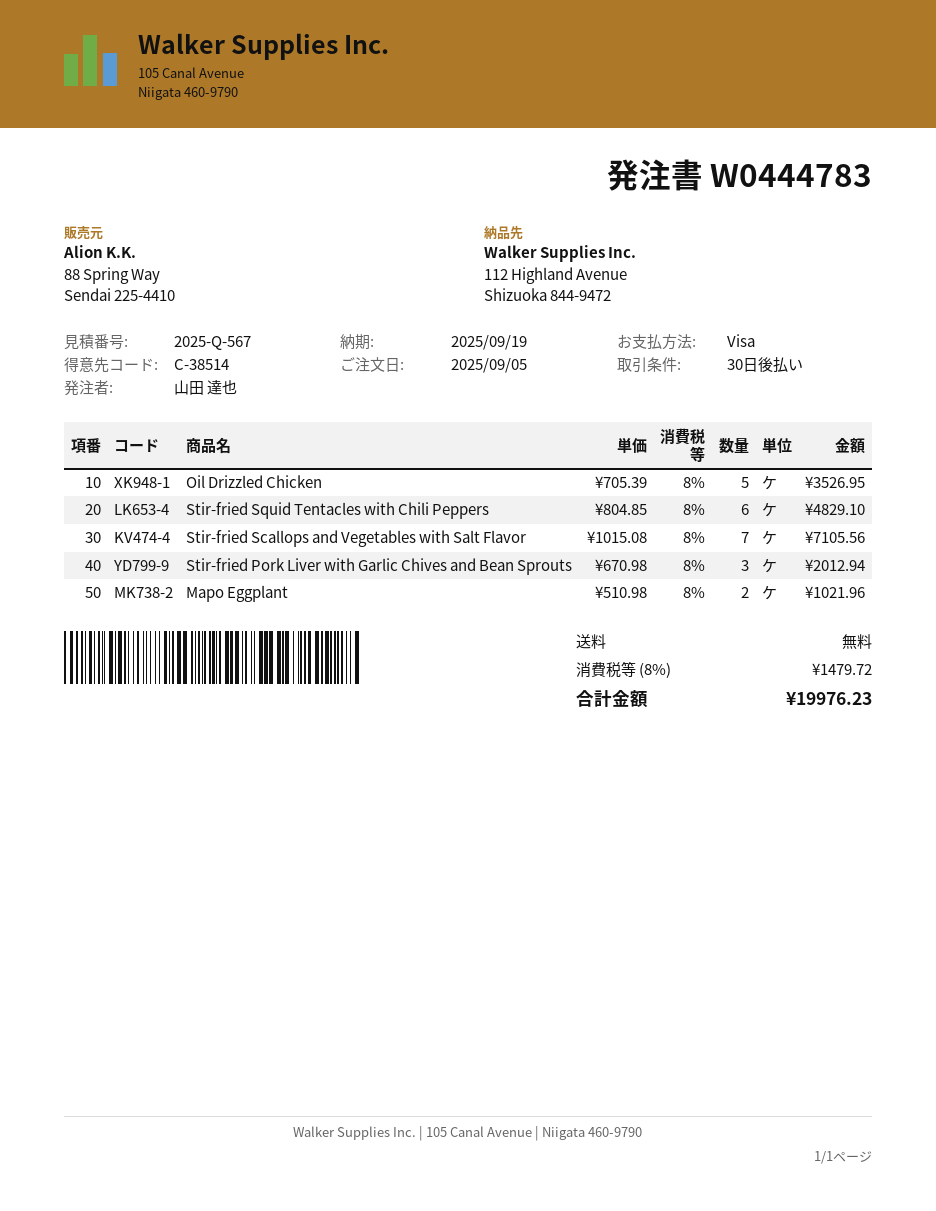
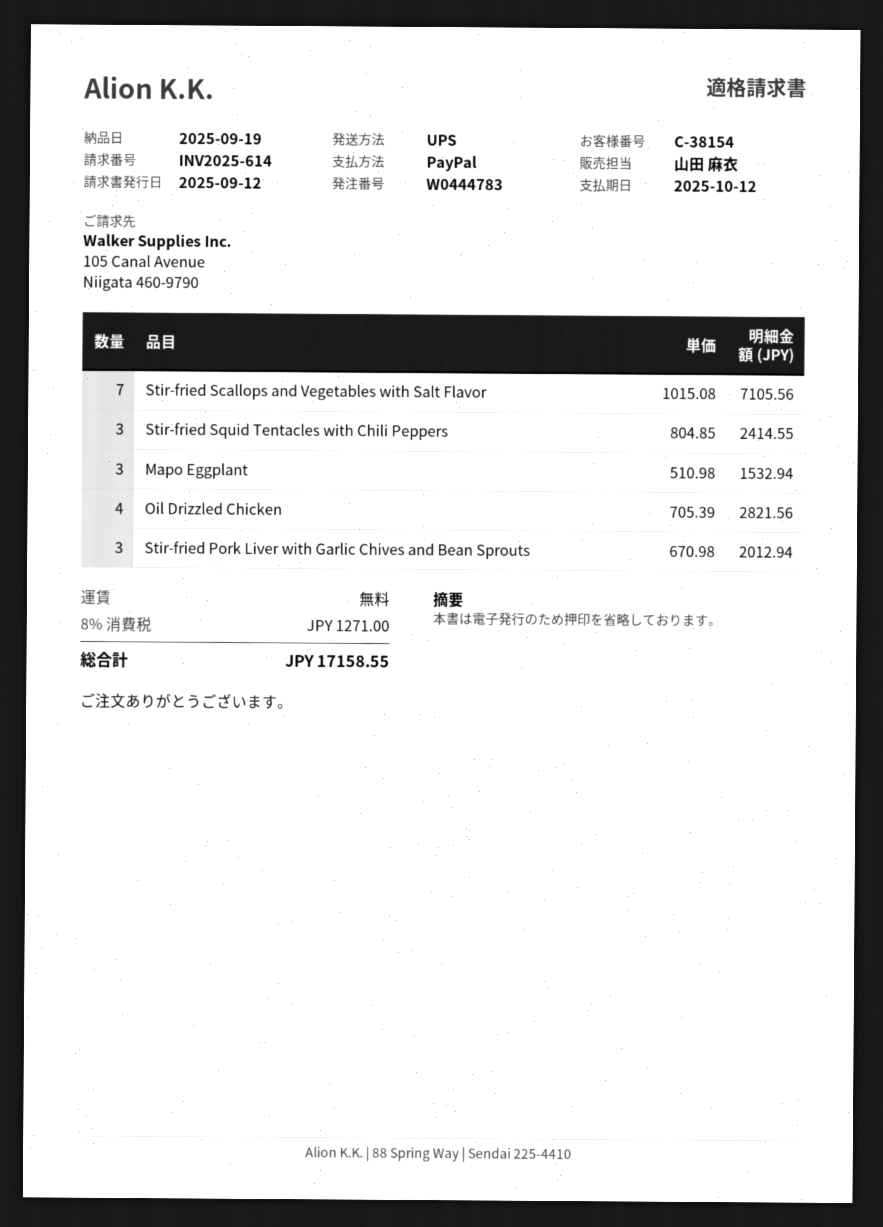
customer number: C-38514 -> C-38154
payment method: Visa -> PayPal
Oil Drizzled Chicken: 5 x 705.39 = 3526.95 -> 4 x 705.39 = 2821.56
Stir-fried Squid Tentacles with Chili Peppers: 6 x 804.85 = 4829.10 -> 3 x 804.85 = 2414.55
Mapo Eggplant: 2 x 510.98 = 1021.96 -> 3 x 510.98 = 1532.94
tax: 8% = 1479.72 -> 8% = 1271.00
total: 19976.23 -> 17158.55

